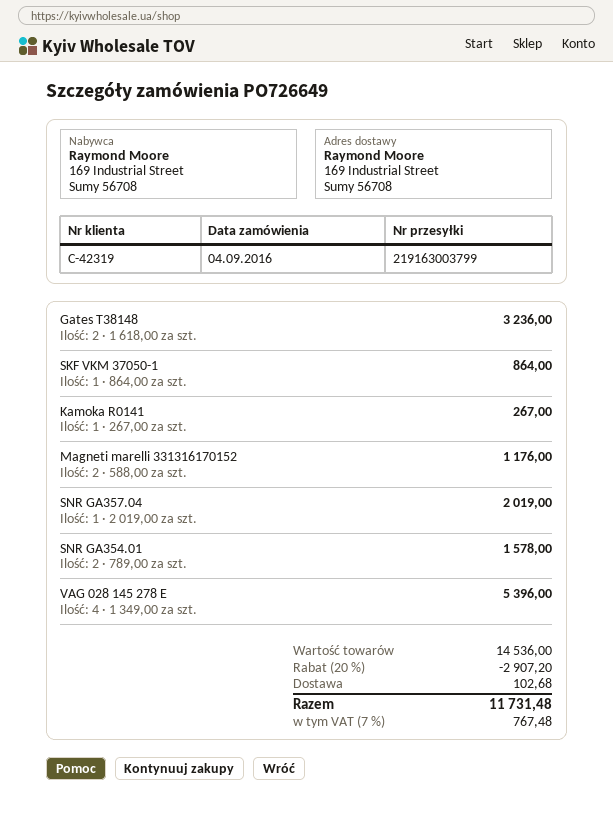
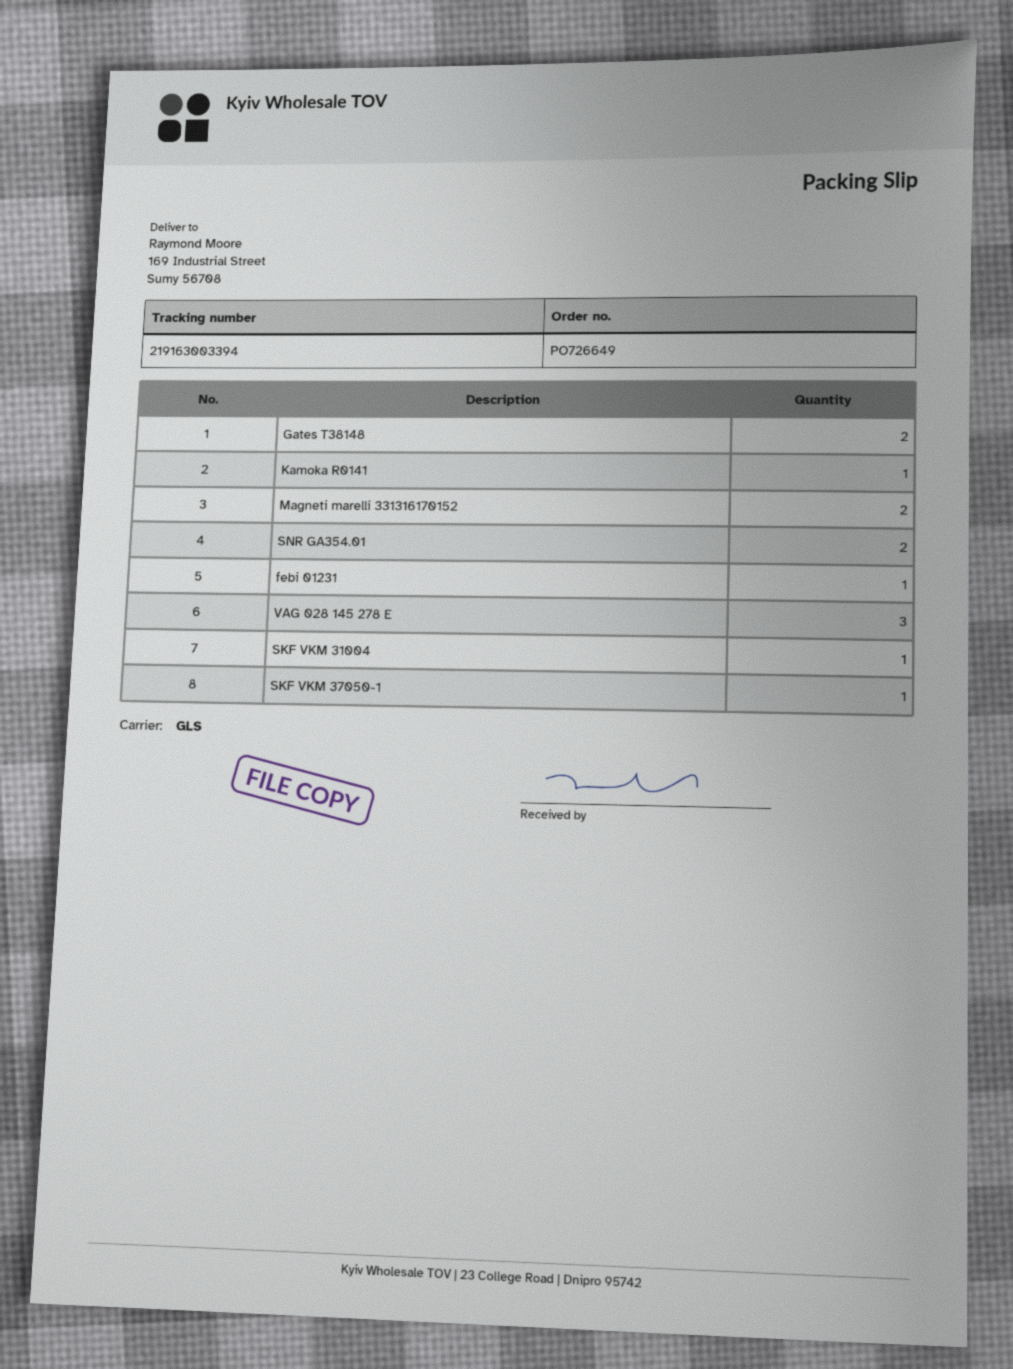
tracking number: 219163003799 -> 219163003394
SNR GA357.04: 1 -> none
VAG 028 145 278 E: 4 -> 3
febi 01231: none -> 1
SKF VKM 31004: none -> 1

